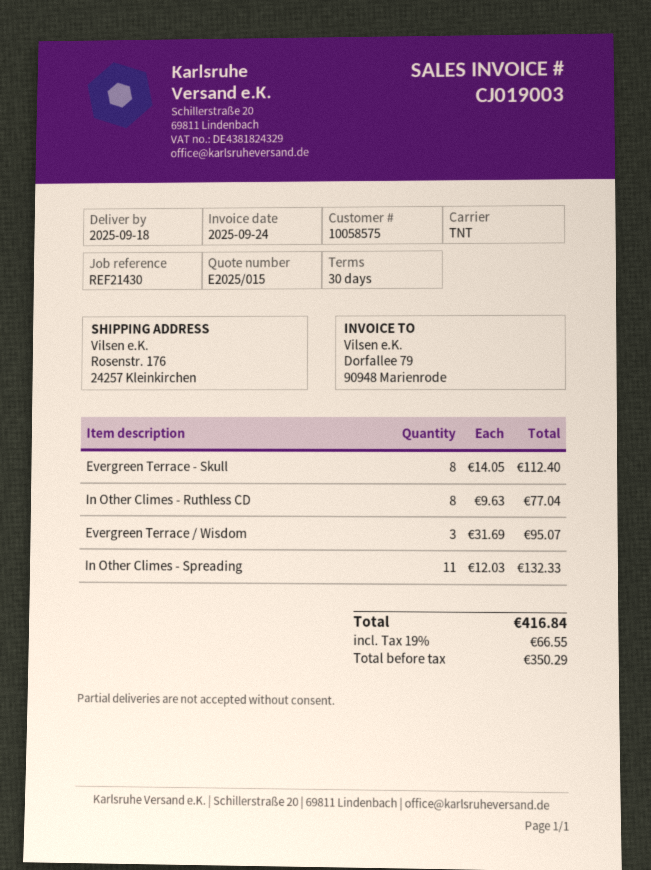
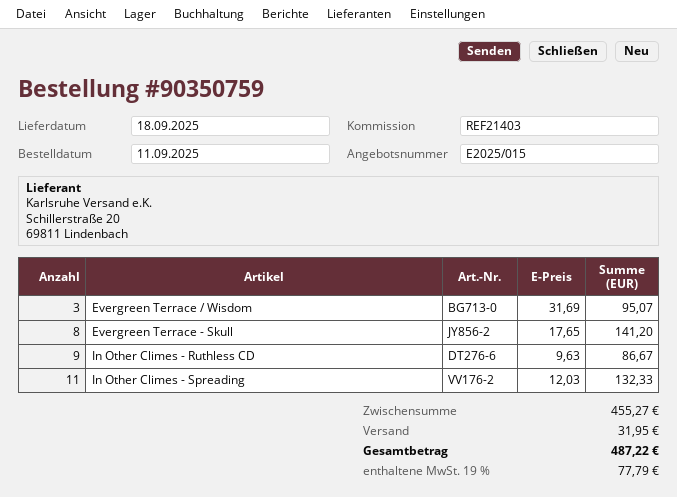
reference: REF21430 -> REF21403
Evergreen Terrace - Skull: 8 x 14.05 = 112.40 -> 8 x 17.65 = 141.20
In Other Climes - Ruthless CD: 8 x 9.63 = 77.04 -> 9 x 9.63 = 86.67
shipping: none -> 31.95
tax: 19% = 66.55 -> 19% = 77.79
total: 416.84 -> 487.22

